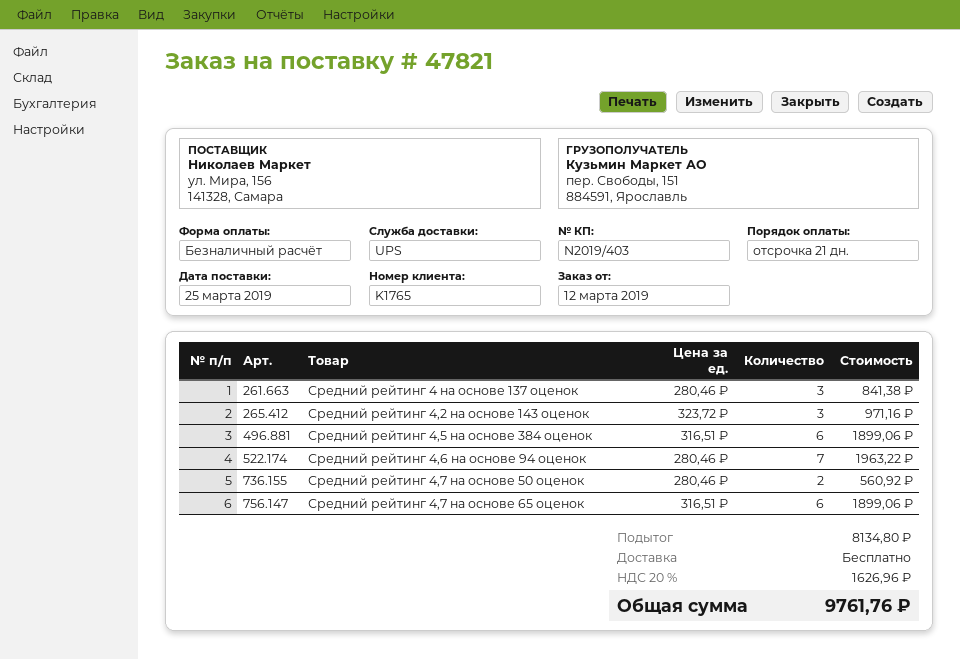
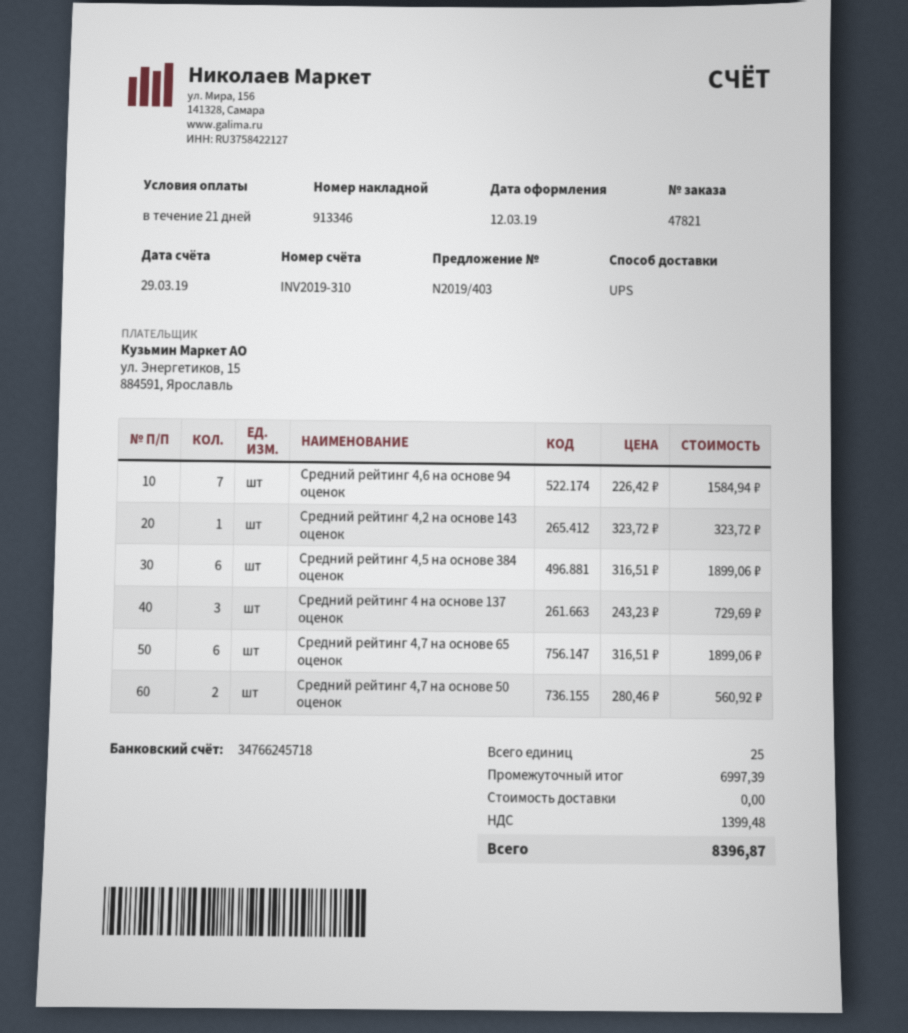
Средний рейтинг 4 на основе 137 оценок: 3 x 280.46 = 841.38 -> 3 x 243.23 = 729.69
Средний рейтинг 4,2 на основе 143 оценок: 3 x 323.72 = 971.16 -> 1 x 323.72 = 323.72
Средний рейтинг 4,6 на основе 94 оценок: 7 x 280.46 = 1963.22 -> 7 x 226.42 = 1584.94
subtotal: 8134.80 -> 6997.39
tax: 1626.96 -> 1399.48
total: 9761.76 -> 8396.87

